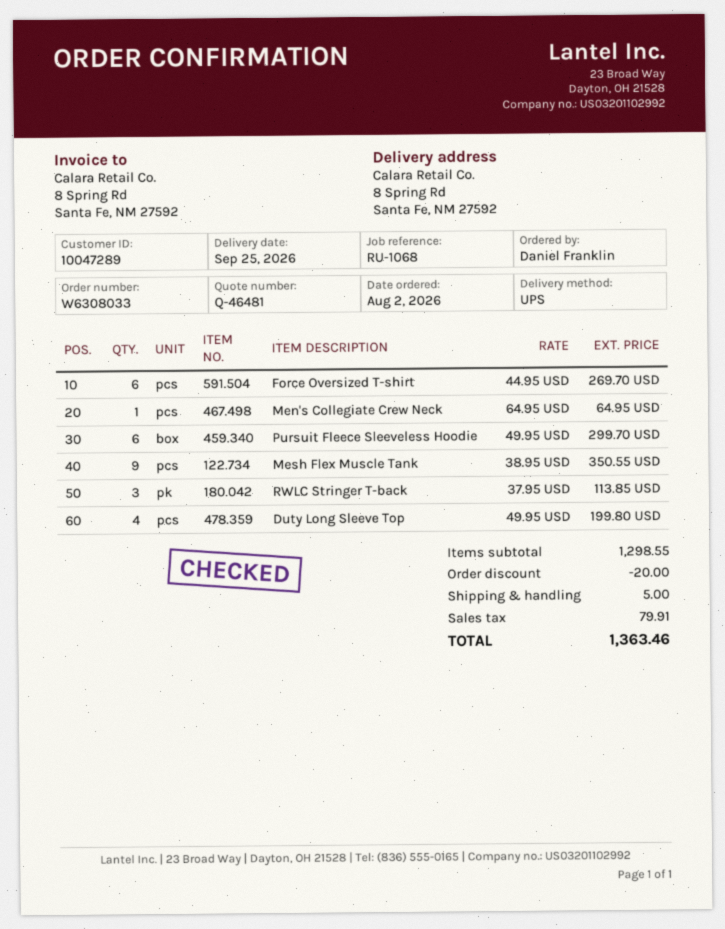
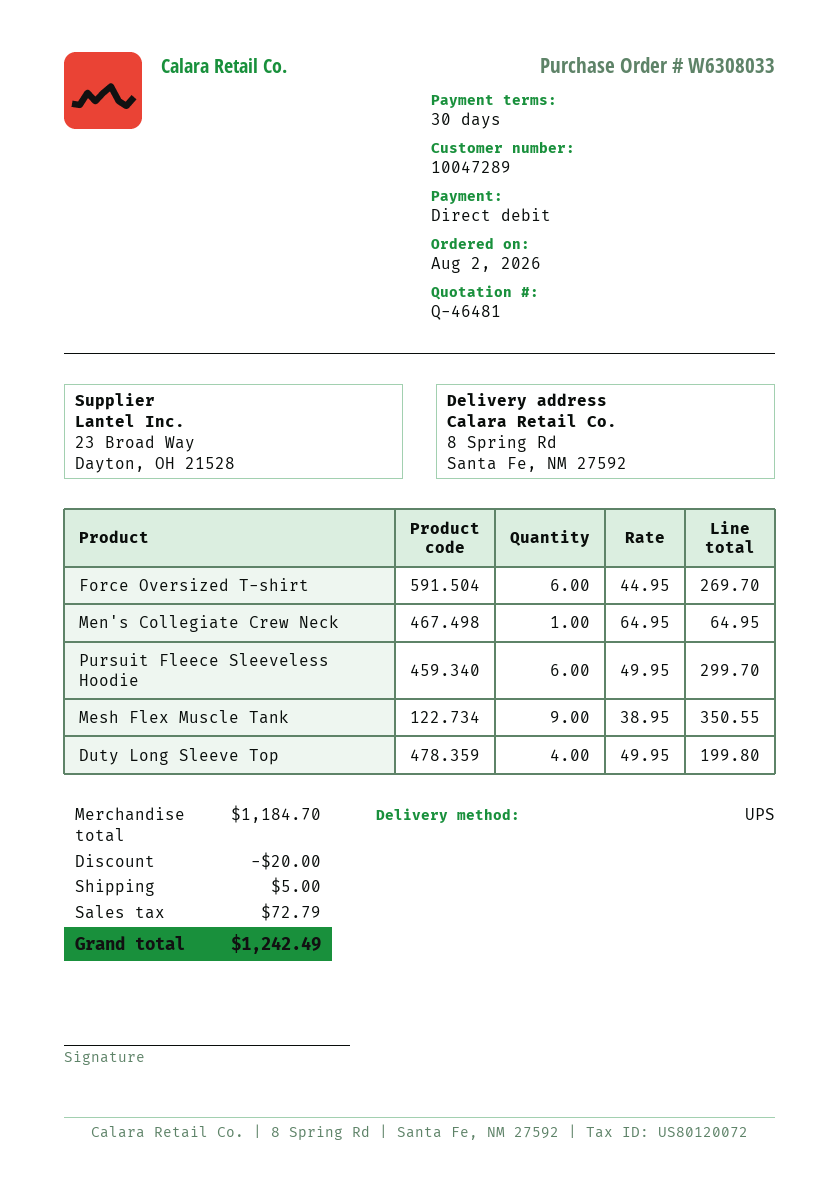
RWLC Stringer T-back: 3 x 37.95 = 113.85 -> none
subtotal: 1298.55 -> 1184.70
tax: 79.91 -> 72.79
total: 1363.46 -> 1242.49

